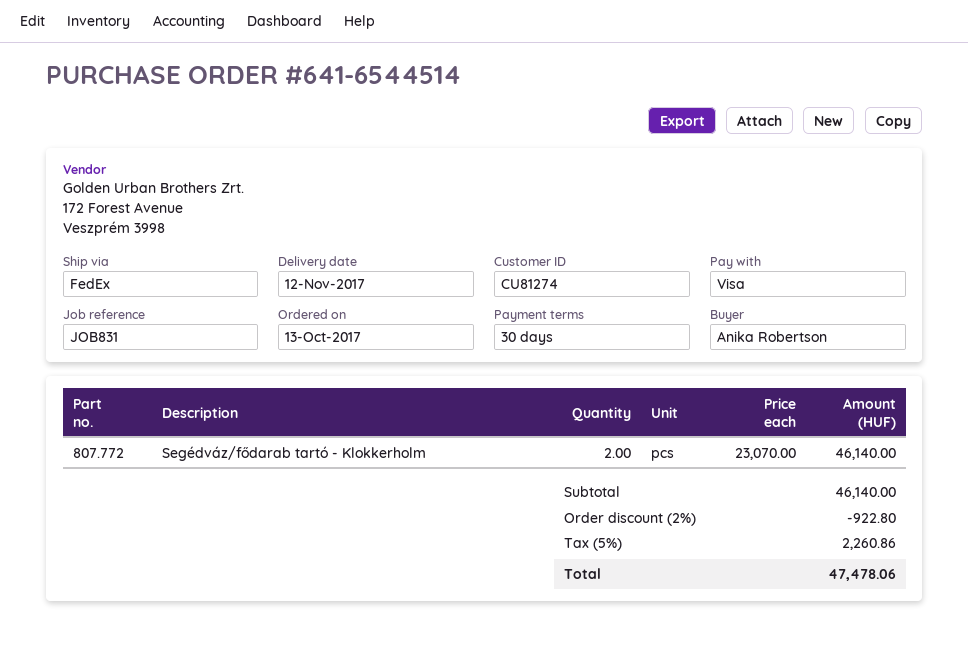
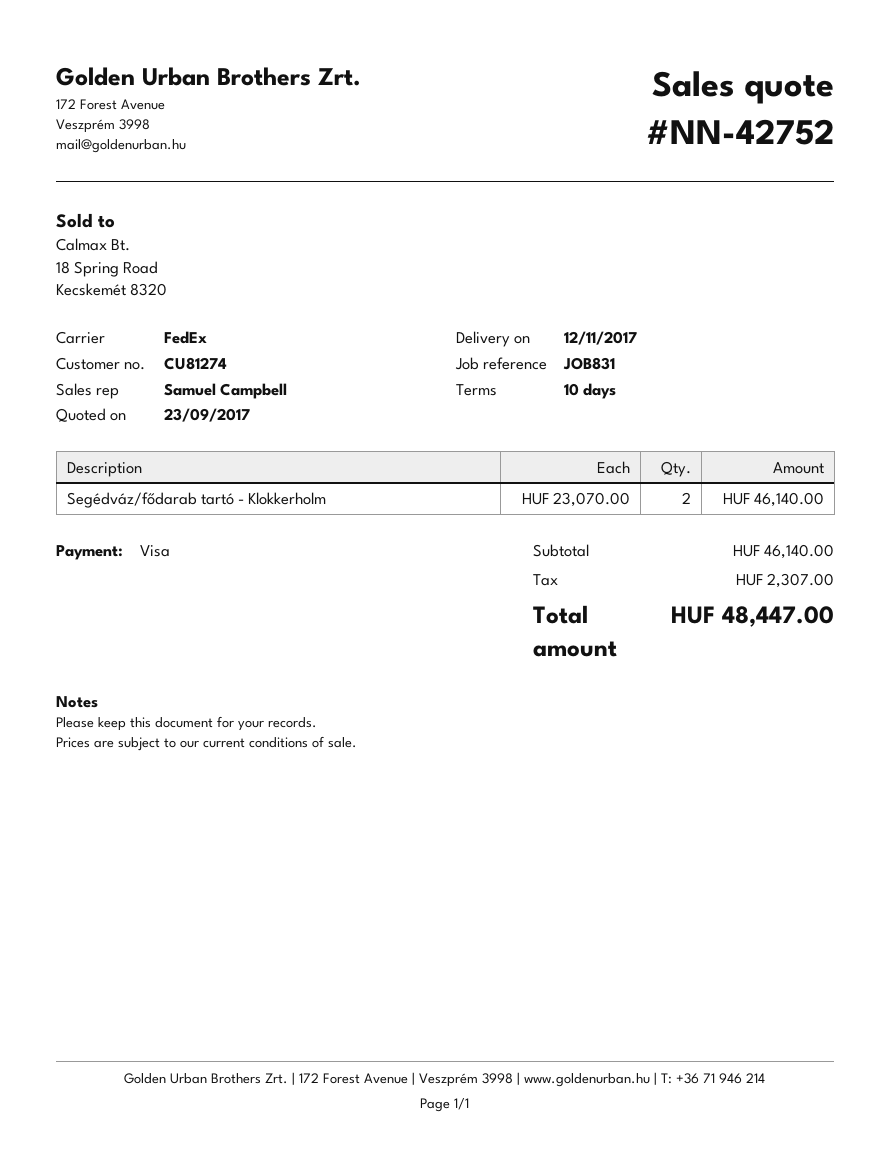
payment terms: 30 days -> 10 days
discount: 2% = 922.80 -> none
tax: 2260.86 -> 2307.00
total: 47478.06 -> 48447.00

